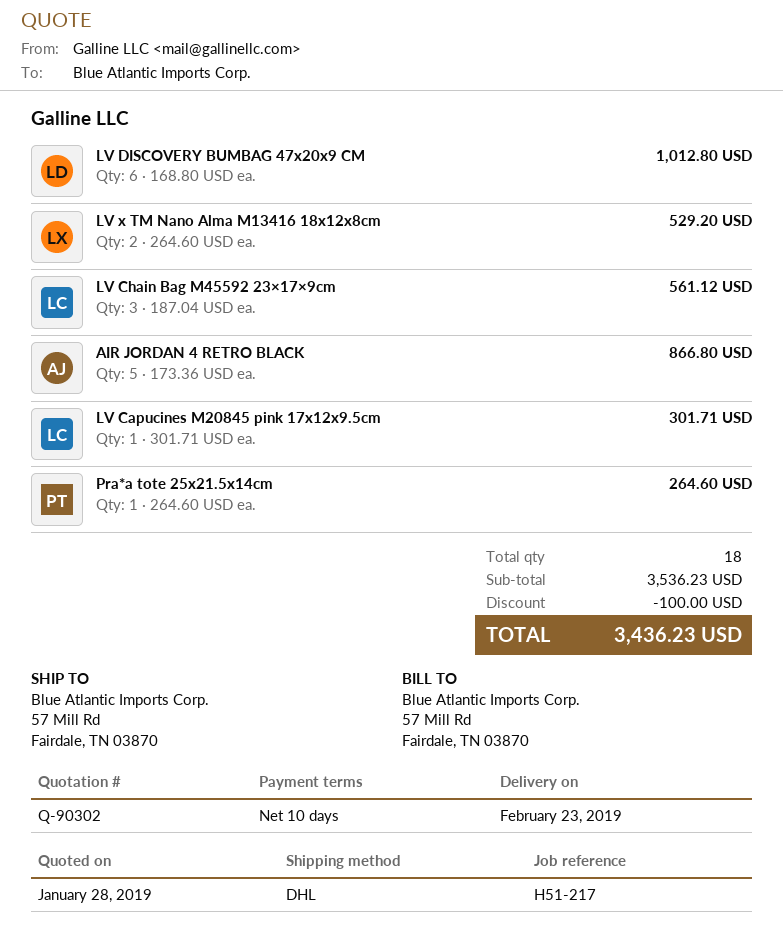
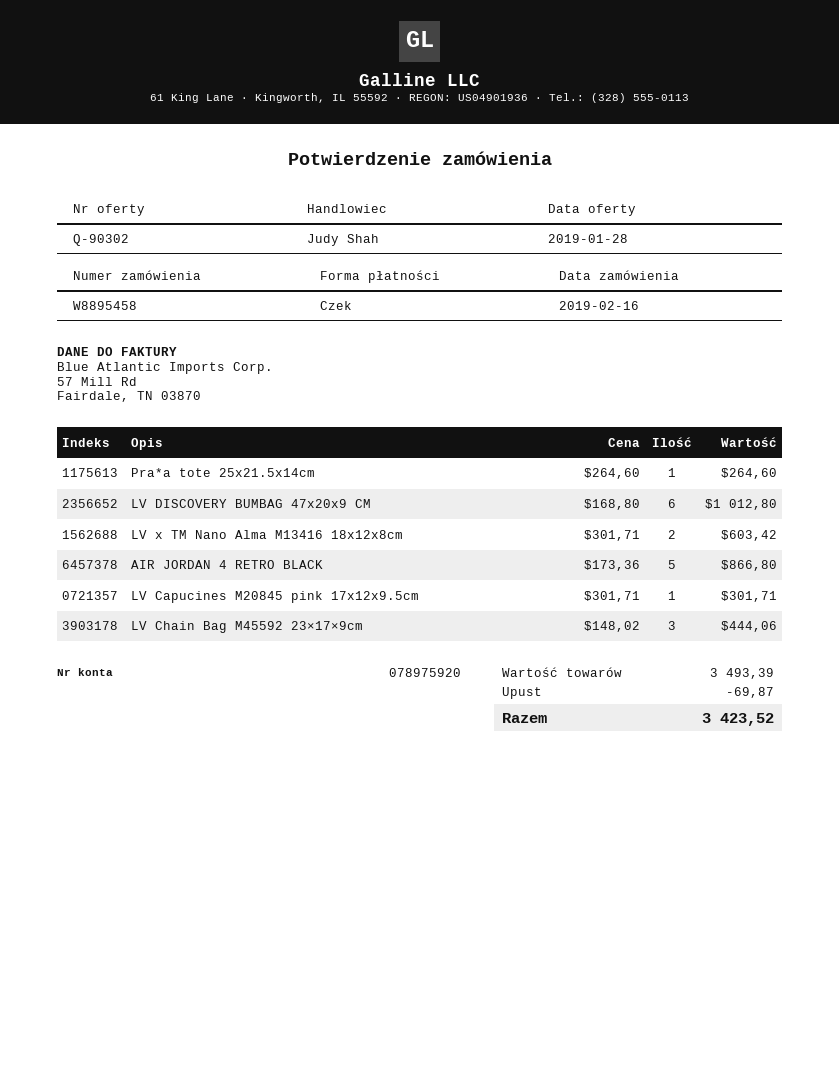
LV x TM Nano Alma M13416 18x12x8cm: 2 x 264.60 = 529.20 -> 2 x 301.71 = 603.42
LV Chain Bag M45592 23×17×9cm: 3 x 187.04 = 561.12 -> 3 x 148.02 = 444.06
subtotal: 3536.23 -> 3493.39
discount: 100.00 -> 69.87
total: 3436.23 -> 3423.52

